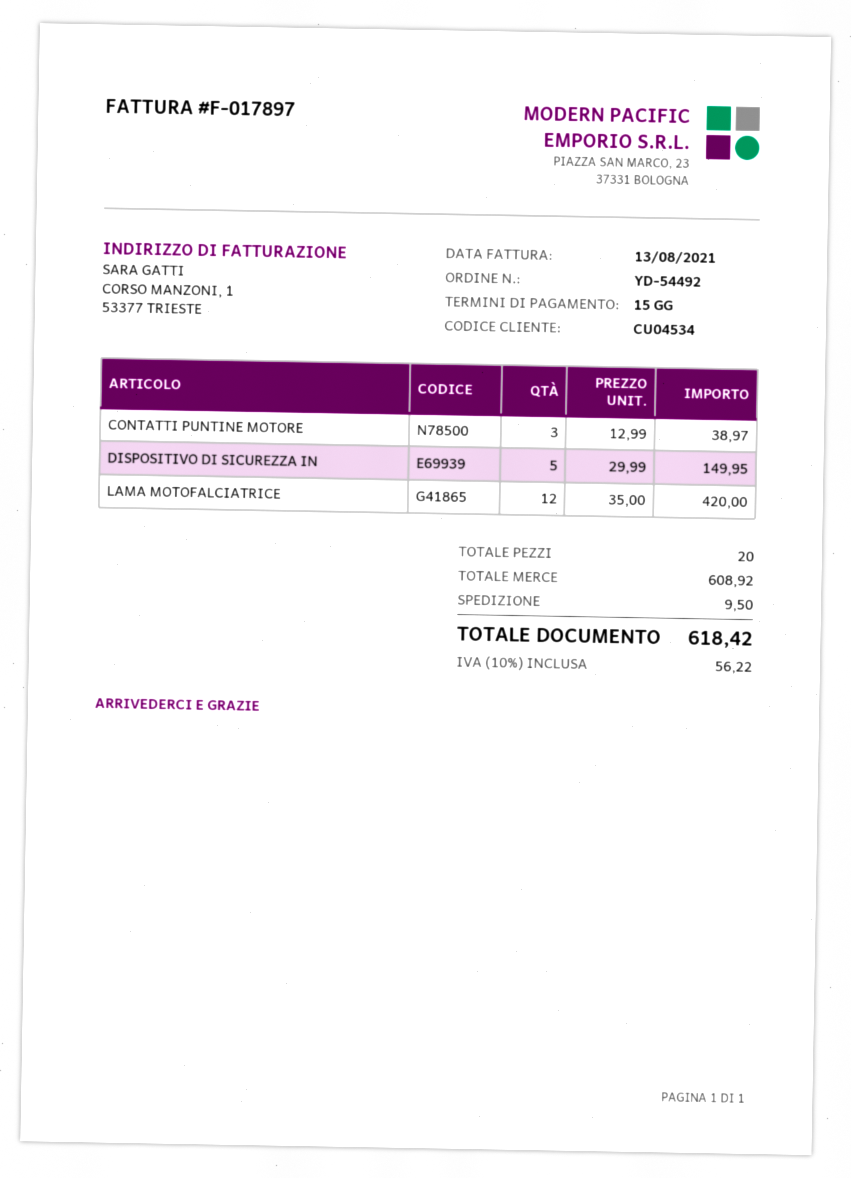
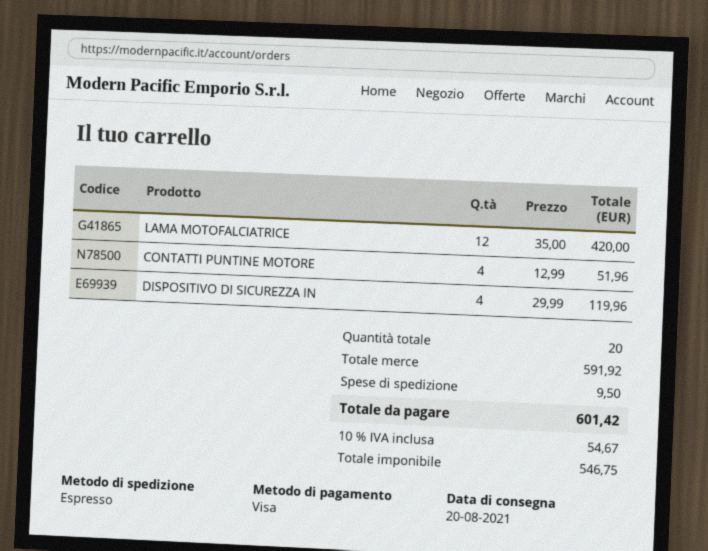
CONTATTI PUNTINE MOTORE: 3 x 12.99 = 38.97 -> 4 x 12.99 = 51.96
DISPOSITIVO DI SICUREZZA IN: 5 x 29.99 = 149.95 -> 4 x 29.99 = 119.96
subtotal: 608.92 -> 591.92
tax: 10% = 56.22 -> 10% = 54.67
total: 618.42 -> 601.42

